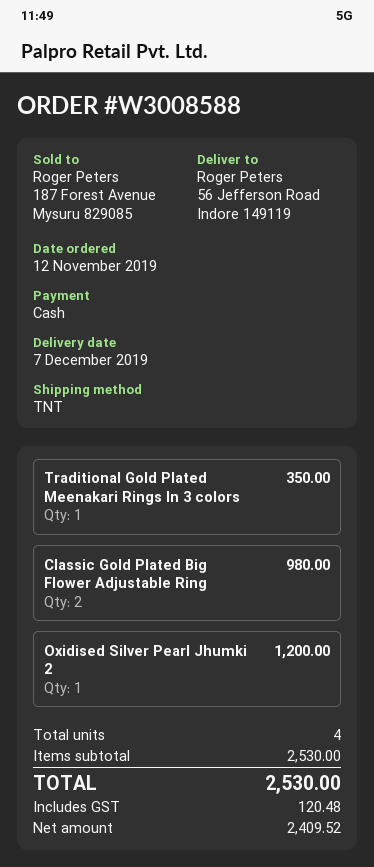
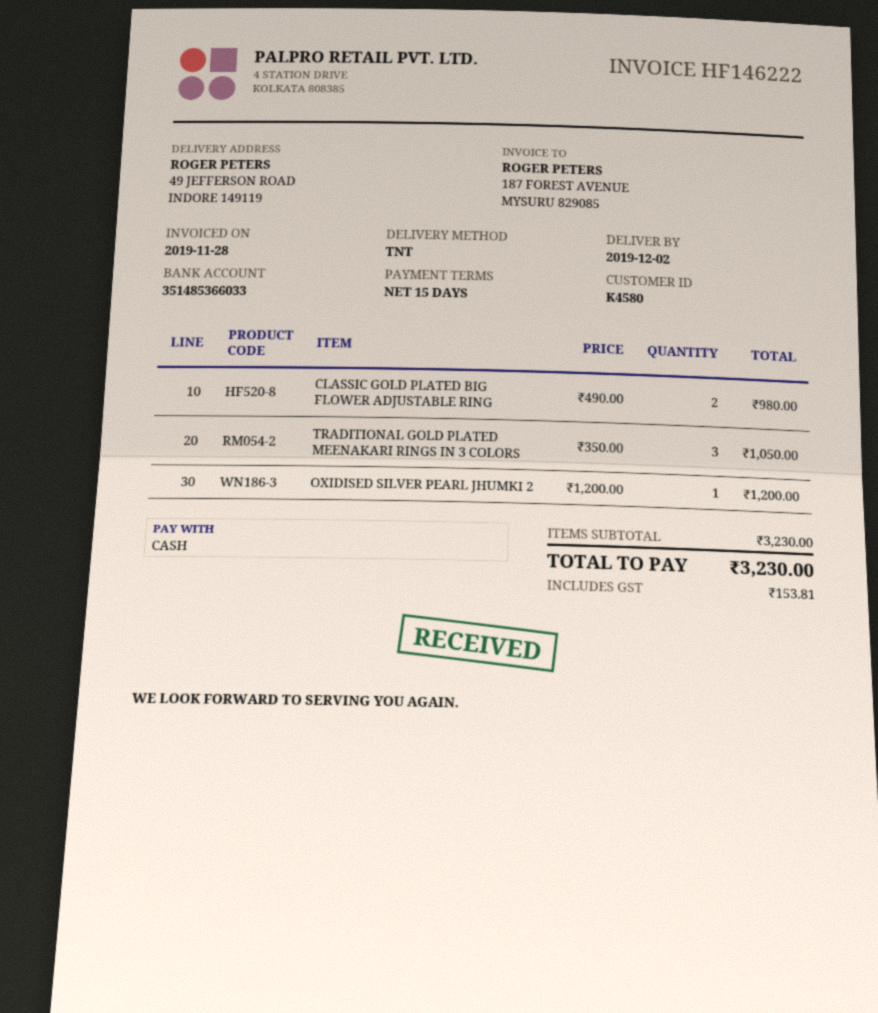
delivery date: 2019-12-07 -> 2019-12-02
ship to: 56 Jefferson Road, Indore 149119 -> 49 JEFFERSON ROAD, INDORE 149119
Traditional Gold Plated Meenakari Rings In 3 colors: 1 for 350.00 -> 3 for 1050.00
subtotal: 2530.00 -> 3230.00
tax: 120.48 -> 153.81
total: 2530.00 -> 3230.00

